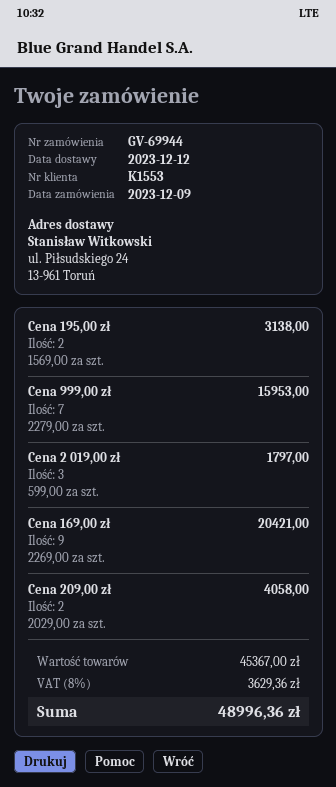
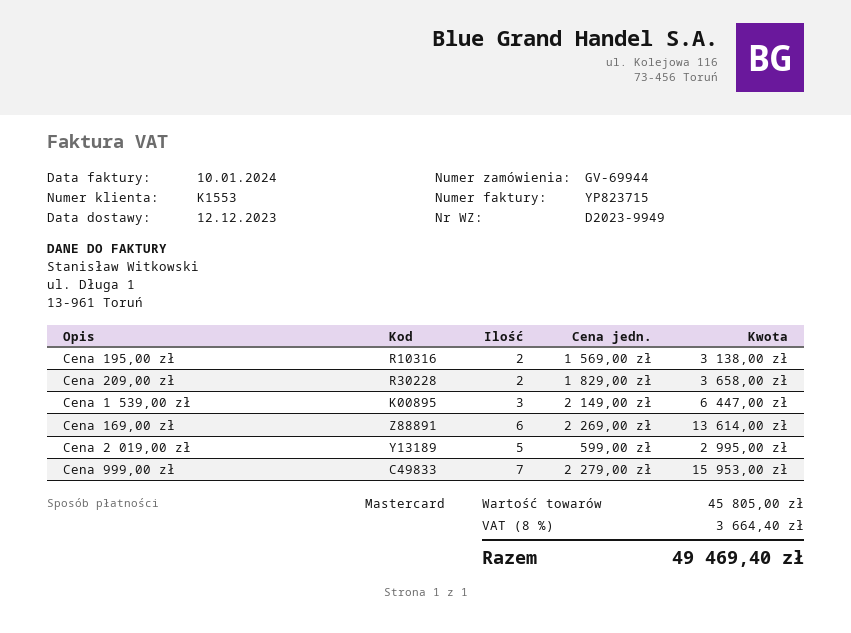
Cena 2 019,00 zł: 3 x 599.00 = 1797.00 -> 5 x 599.00 = 2995.00
Cena 169,00 zł: 9 x 2269.00 = 20421.00 -> 6 x 2269.00 = 13614.00
Cena 209,00 zł: 2 x 2029.00 = 4058.00 -> 2 x 1829.00 = 3658.00
Cena 1 539,00 zł: none -> 3 x 2149.00 = 6447.00
subtotal: 45367.00 -> 45805.00
tax: 8% = 3629.36 -> 8% = 3664.40
total: 48996.36 -> 49469.40

